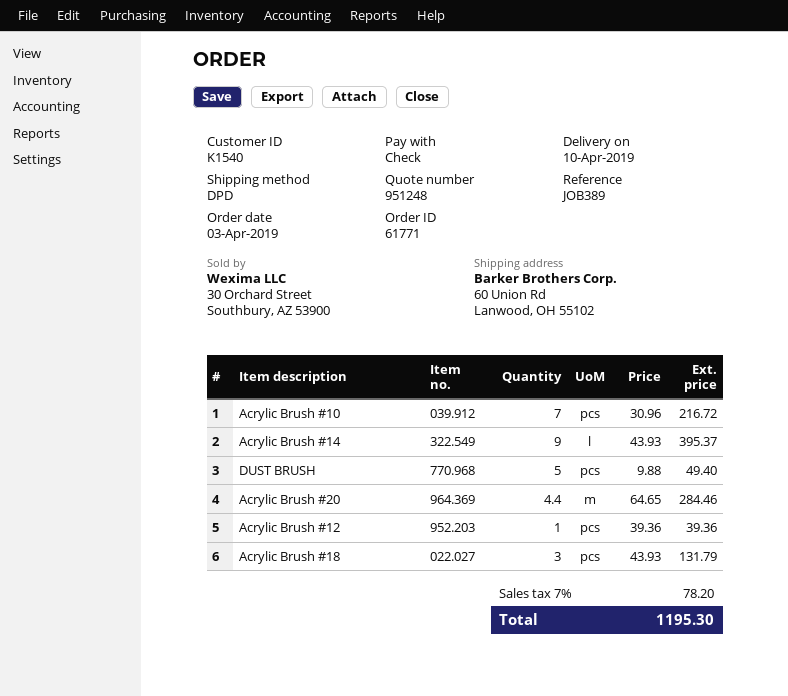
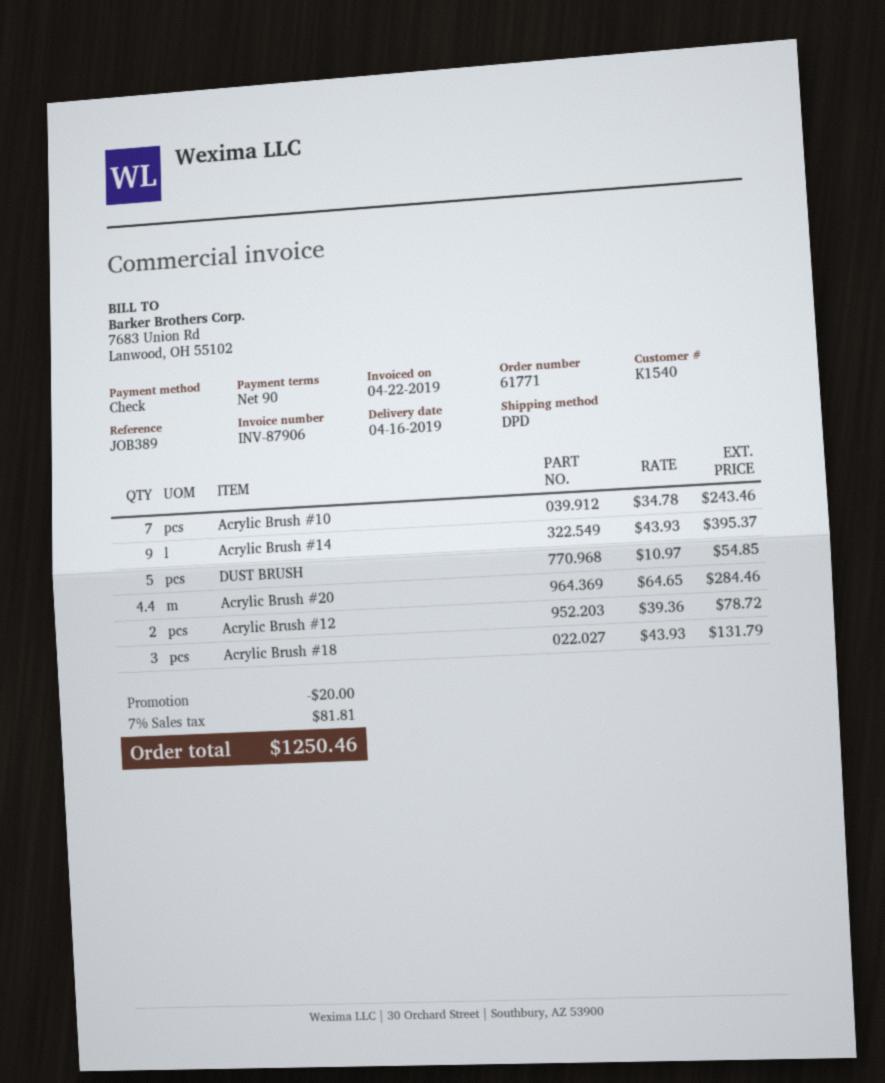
delivery date: 2019-04-10 -> 2019-04-16
Acrylic Brush #10: 7 x 30.96 = 216.72 -> 7 x 34.78 = 243.46
DUST BRUSH: 5 x 9.88 = 49.40 -> 5 x 10.97 = 54.85
Acrylic Brush #12: 1 x 39.36 = 39.36 -> 2 x 39.36 = 78.72
discount: none -> 20.00
tax: 7% = 78.20 -> 7% = 81.81
total: 1195.30 -> 1250.46

